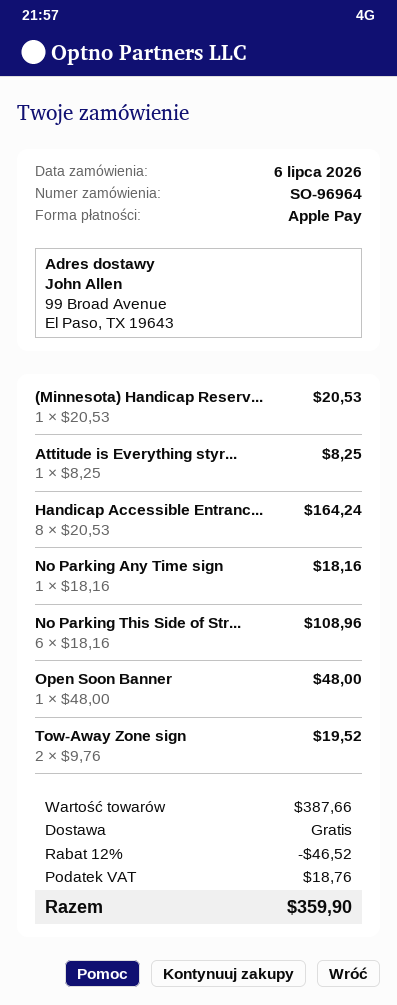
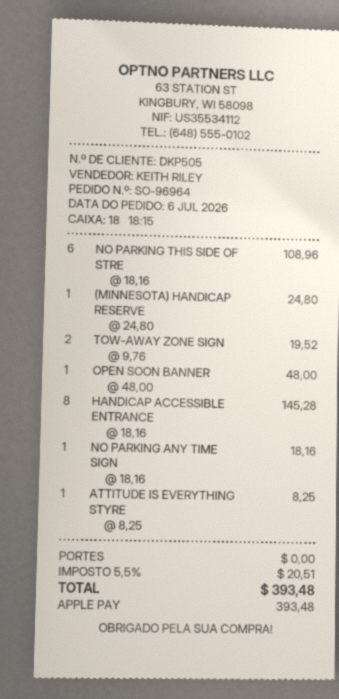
(Minnesota) Handicap Reserv...: 1 x 20.53 = 20.53 -> 1 x 24.80 = 24.80
Handicap Accessible Entranc...: 8 x 20.53 = 164.24 -> 8 x 18.16 = 145.28
discount: 12% = 46.52 -> none
tax: 18.76 -> 20.51
total: 359.90 -> 393.48

